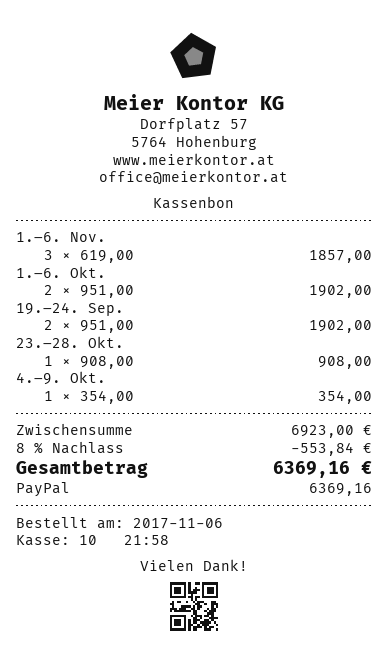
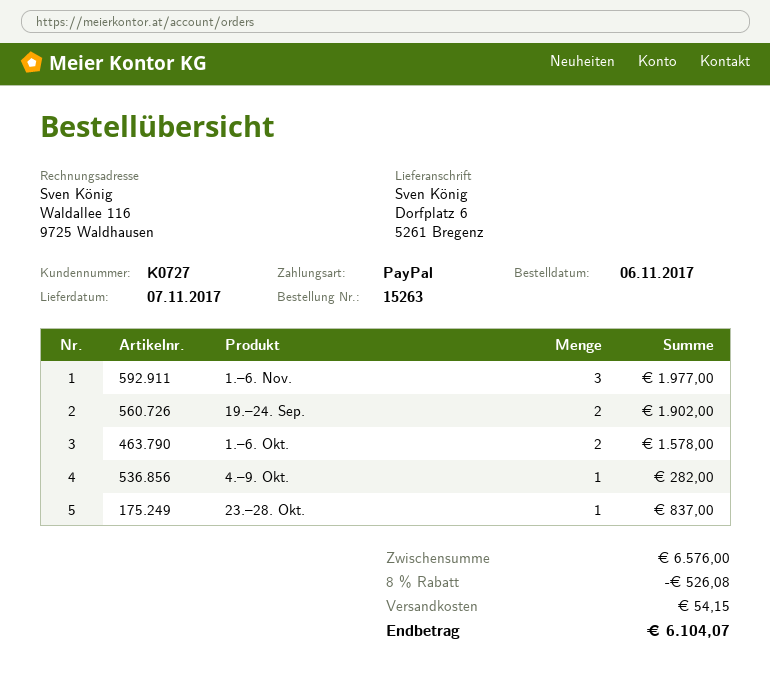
1.–6. Nov.: 3 for 1857.00 -> 3 for 1977.00
1.–6. Okt.: 2 for 1902.00 -> 2 for 1578.00
23.–28. Okt.: 1 for 908.00 -> 1 for 837.00
4.–9. Okt.: 1 for 354.00 -> 1 for 282.00
subtotal: 6923.00 -> 6576.00
discount: 8% = 553.84 -> 8% = 526.08
shipping: none -> 54.15
total: 6369.16 -> 6104.07

